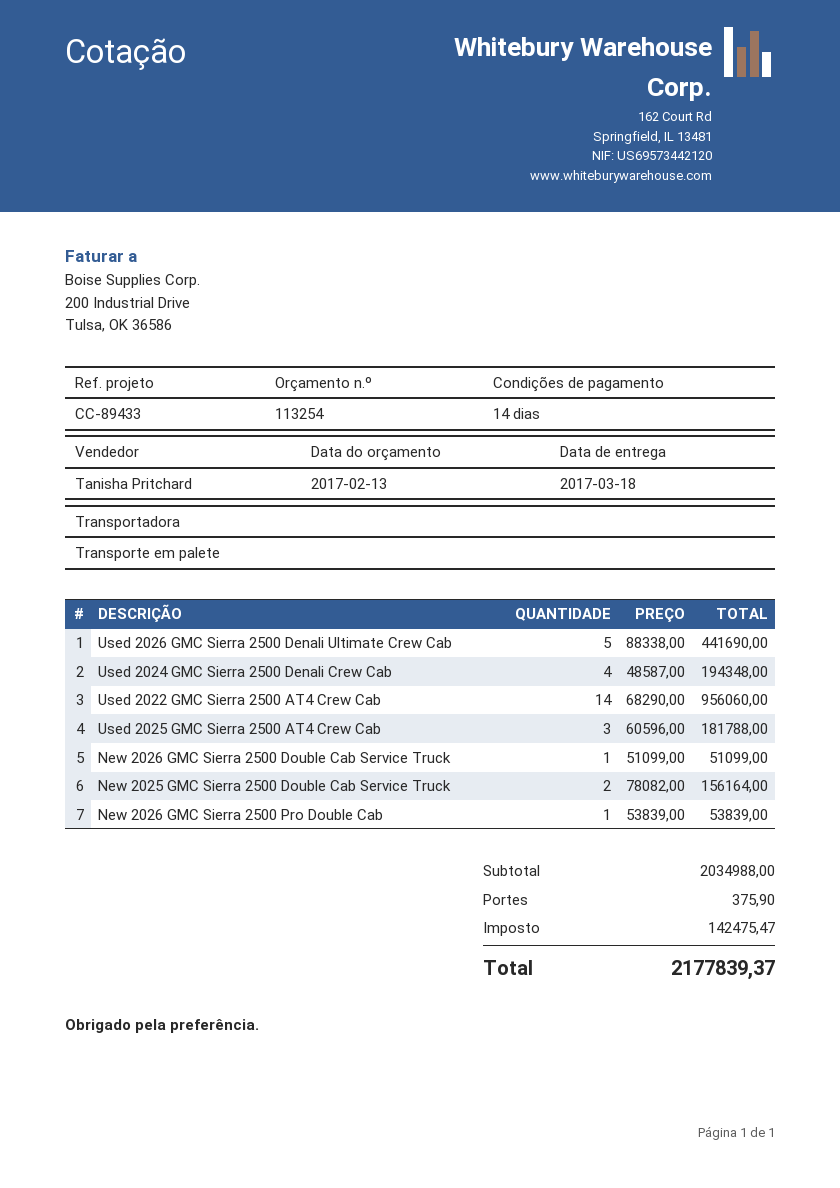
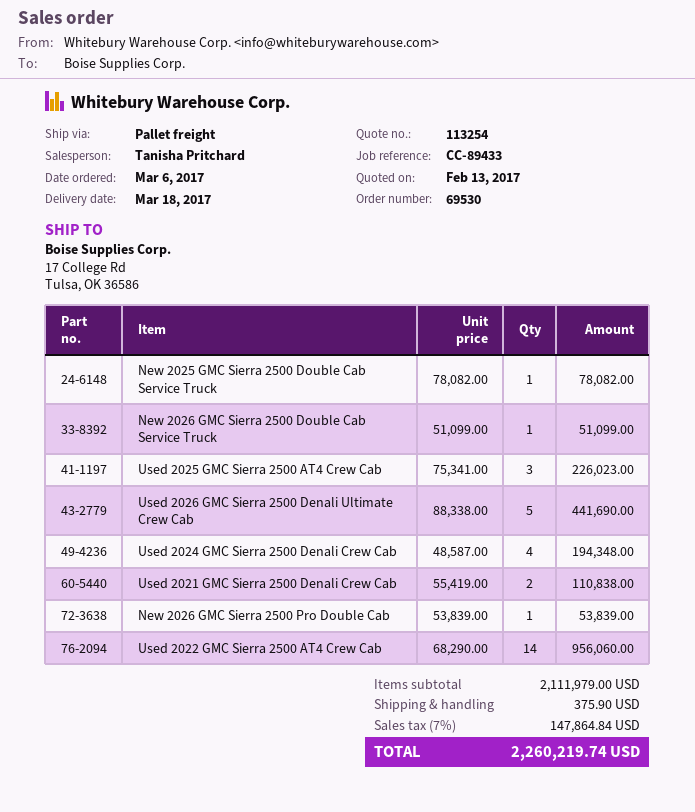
Used 2025 GMC Sierra 2500 AT4 Crew Cab: 3 x 60596.00 = 181788.00 -> 3 x 75341.00 = 226023.00
New 2025 GMC Sierra 2500 Double Cab Service Truck: 2 x 78082.00 = 156164.00 -> 1 x 78082.00 = 78082.00
Used 2021 GMC Sierra 2500 Denali Crew Cab: none -> 2 x 55419.00 = 110838.00
subtotal: 2034988.00 -> 2111979.00
tax: 142475.47 -> 147864.84
total: 2177839.37 -> 2260219.74

